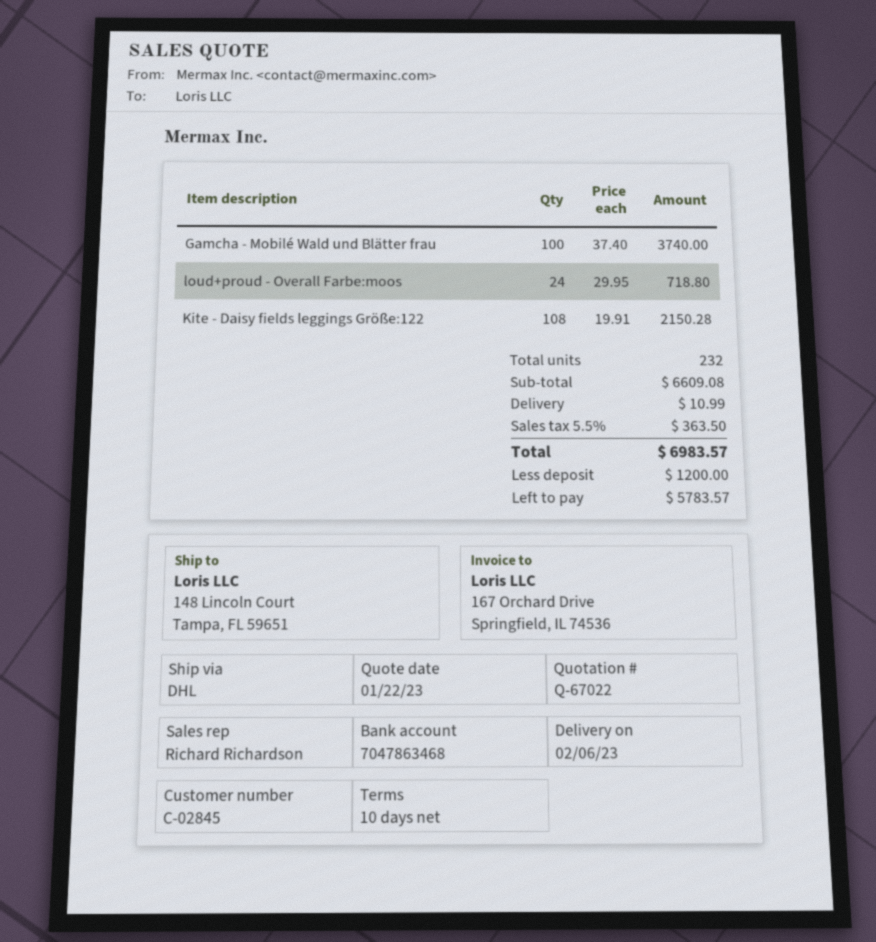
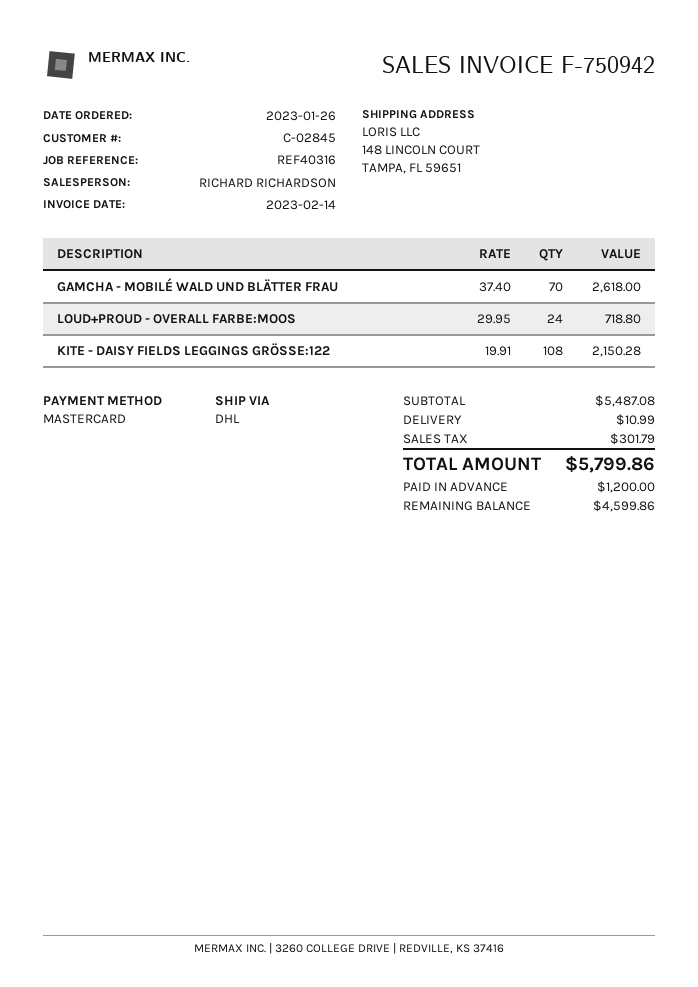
Gamcha - Mobilé Wald und Blätter frau: 100 x 37.40 = 3740.00 -> 70 x 37.40 = 2618.00
subtotal: 6609.08 -> 5487.08
tax: 363.50 -> 301.79
total: 6983.57 -> 5799.86
balance: 5783.57 -> 4599.86

